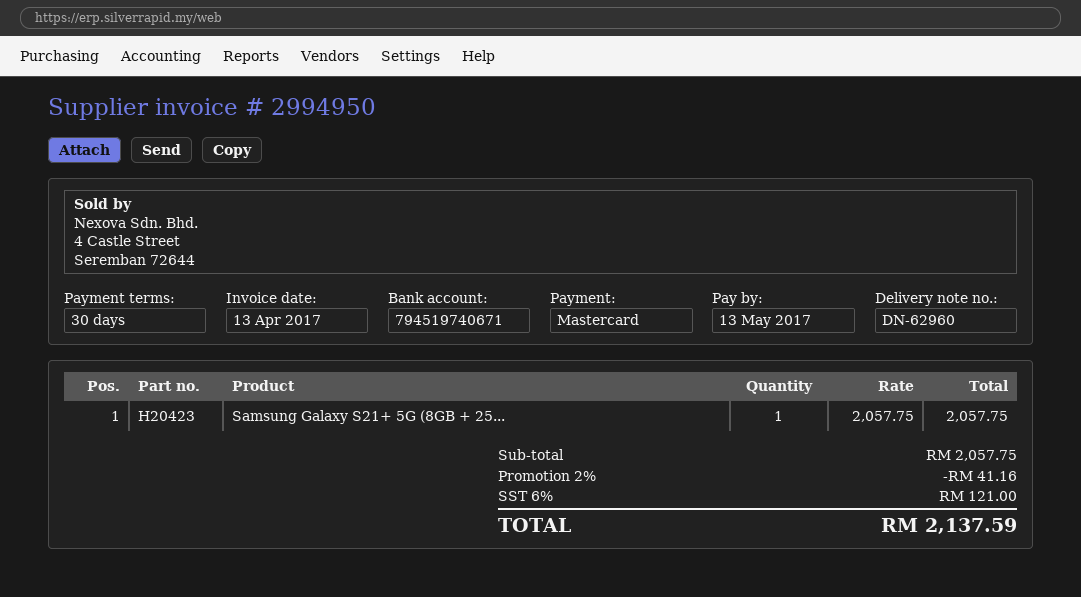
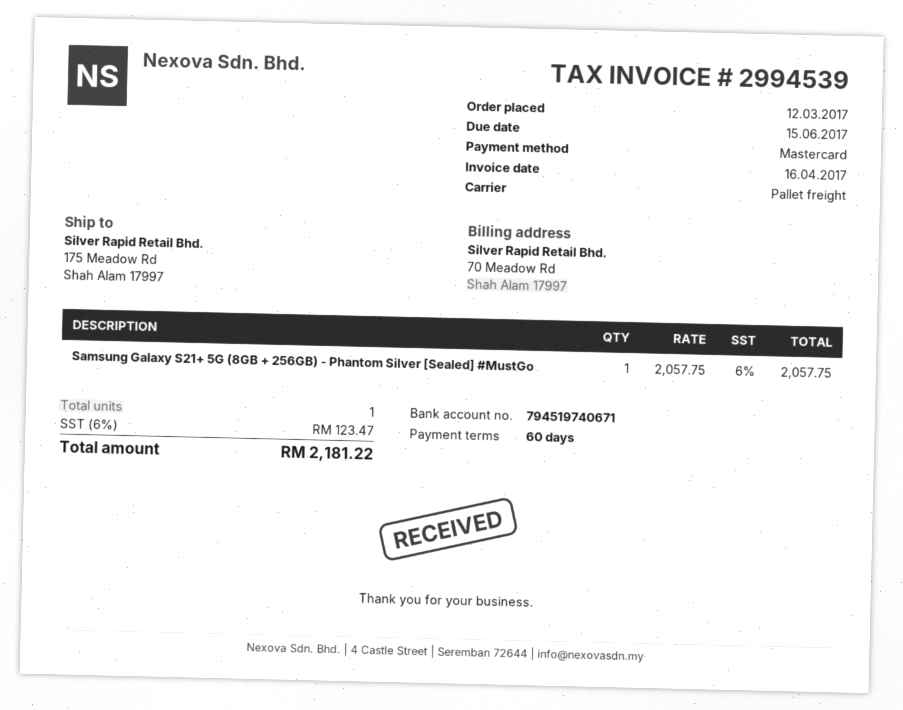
invoice number: 2994950 -> 2994539
invoice date: 2017-04-13 -> 2017-04-16
payment terms: 30 days -> 60 days
due date: 2017-05-13 -> 2017-06-15
discount: 2% = 41.16 -> none
tax: 6% = 121.00 -> 6% = 123.47
total: 2137.59 -> 2181.22

